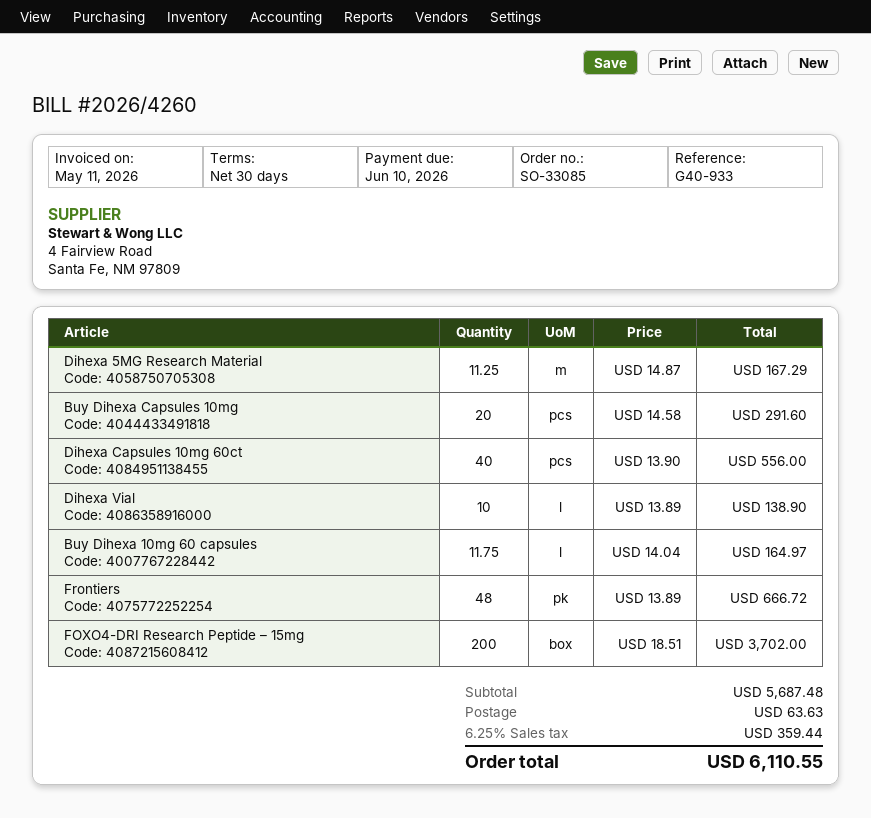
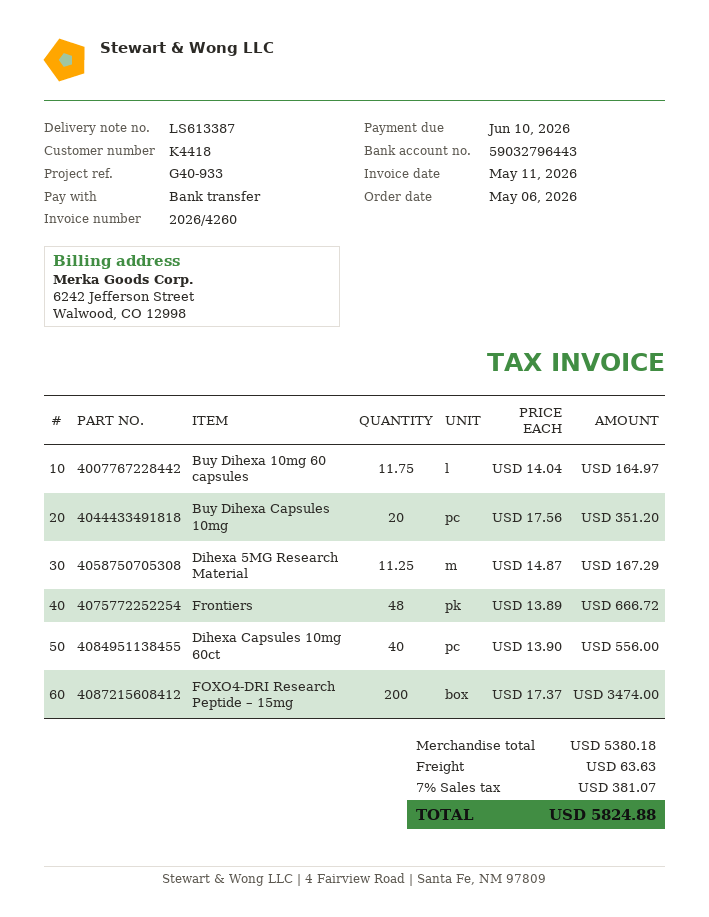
Buy Dihexa Capsules 10mg: 20 x 14.58 = 291.60 -> 20 x 17.56 = 351.20
Dihexa Vial: 10 x 13.89 = 138.90 -> none
FOXO4-DRI Research Peptide – 15mg: 200 x 18.51 = 3702.00 -> 200 x 17.37 = 3474.00
subtotal: 5687.48 -> 5380.18
tax: 6.25% = 359.44 -> 7% = 381.07
total: 6110.55 -> 5824.88

